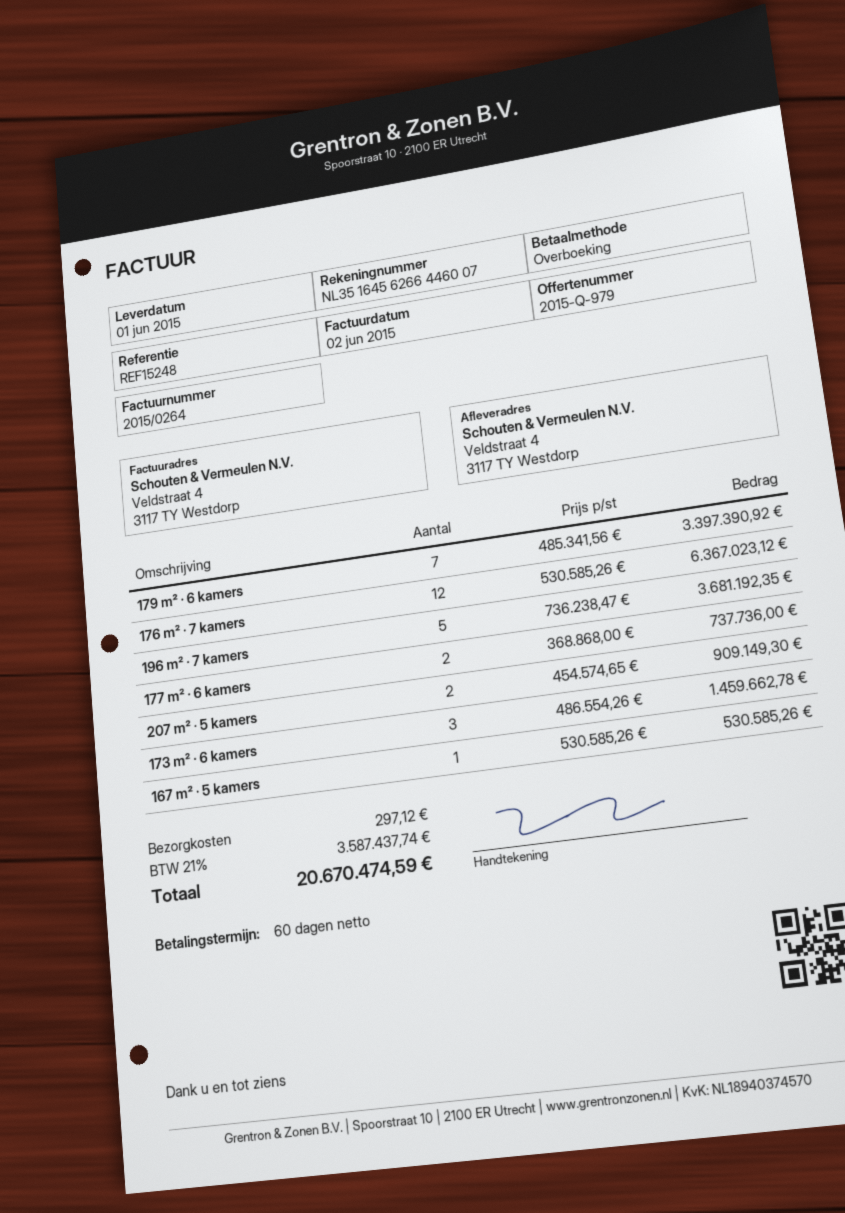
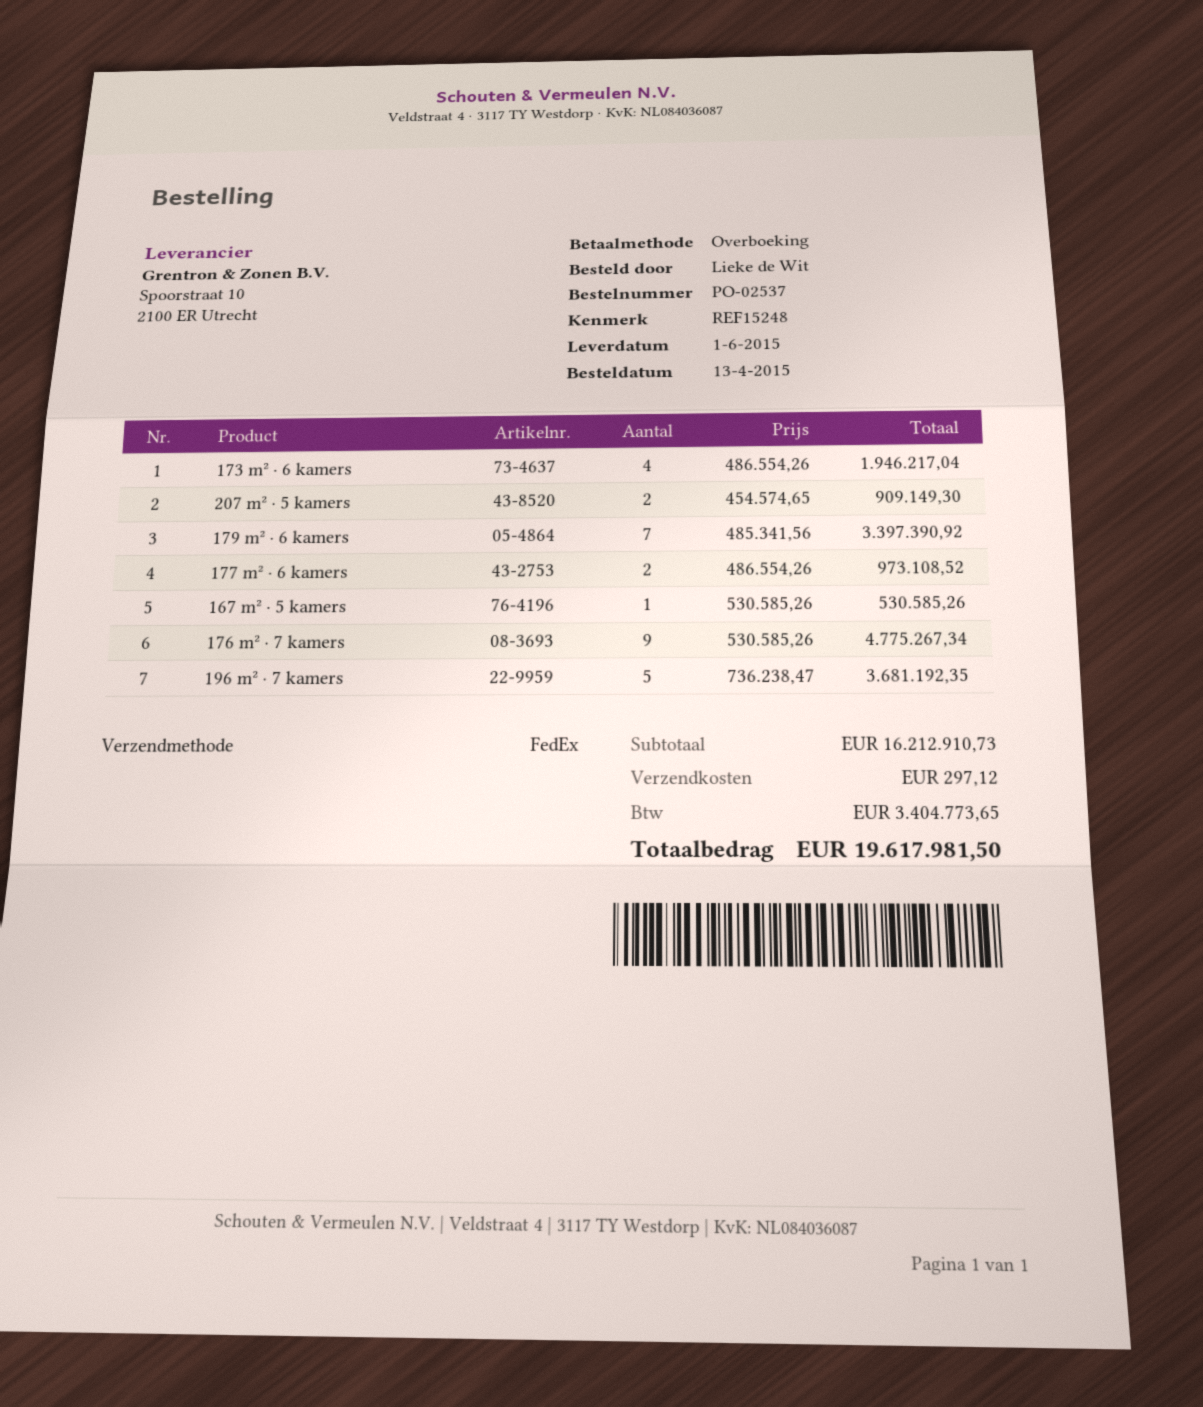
176 m² · 7 kamers: 12 x 530585.26 = 6367023.12 -> 9 x 530585.26 = 4775267.34
177 m² · 6 kamers: 2 x 368868.00 = 737736.00 -> 2 x 486554.26 = 973108.52
173 m² · 6 kamers: 3 x 486554.26 = 1459662.78 -> 4 x 486554.26 = 1946217.04
tax: 3587437.74 -> 3404773.65
total: 20670474.59 -> 19617981.50

